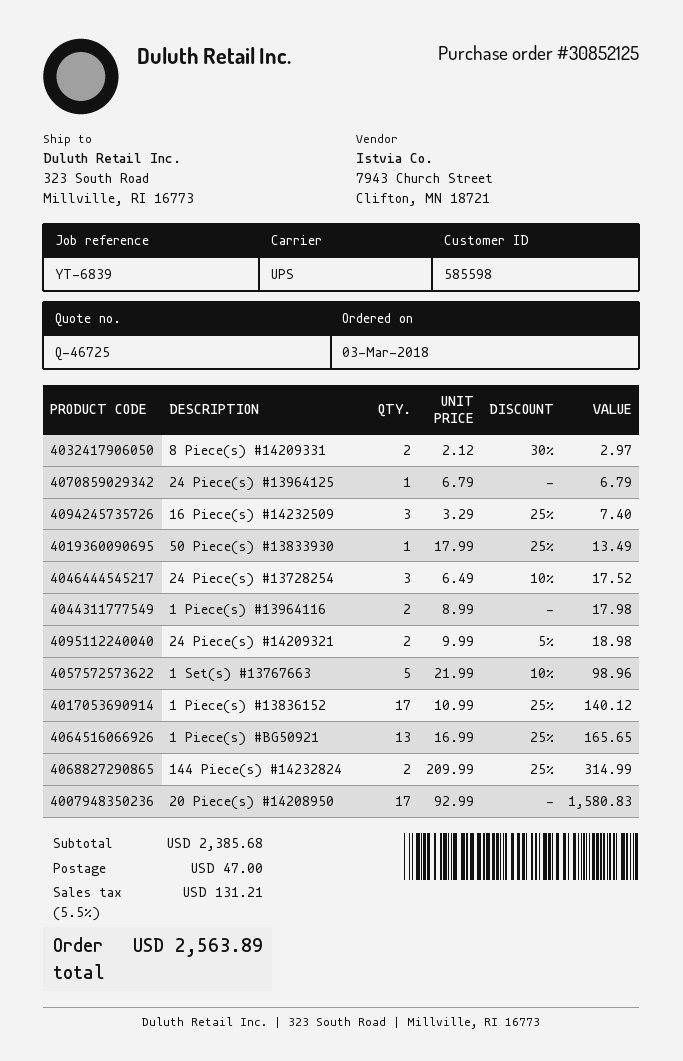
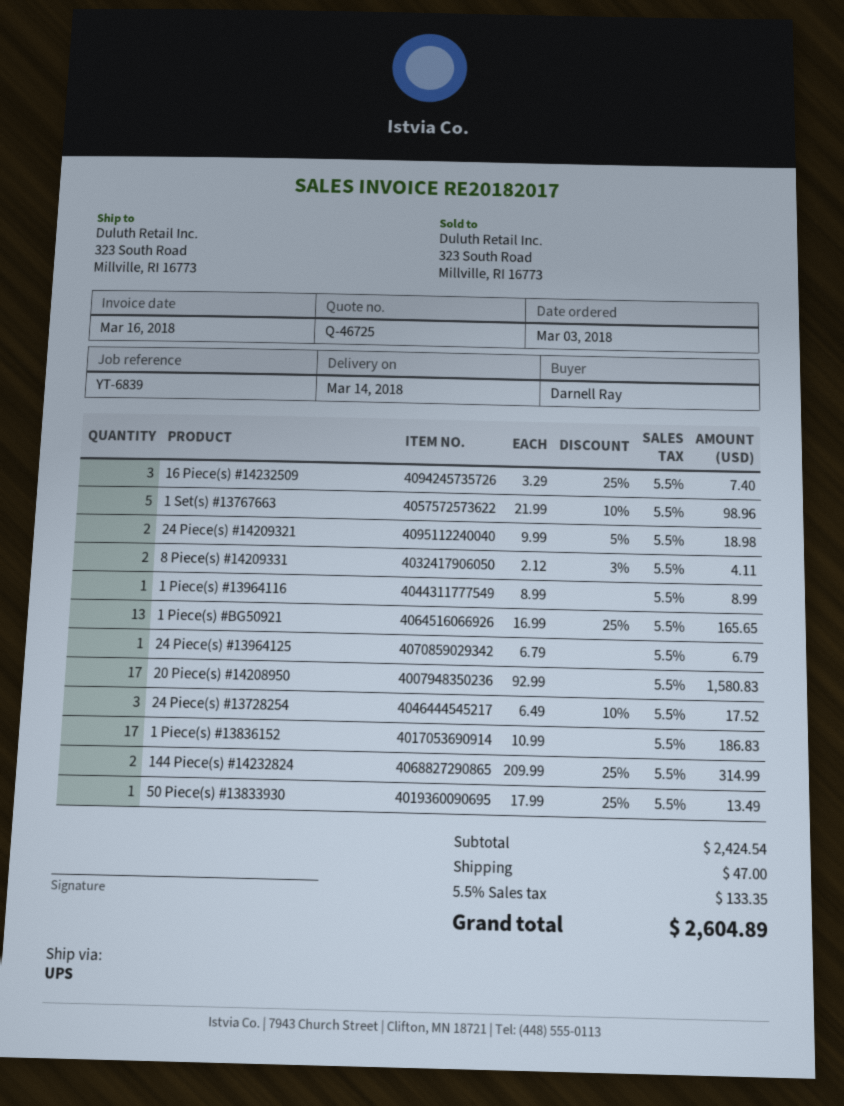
8 Piece(s) #14209331: 2 x 2.12 - 30% = 2.97 -> 2 x 2.12 - 3% = 4.11
1 Piece(s) #13964116: 2 x 8.99 = 17.98 -> 1 x 8.99 = 8.99
1 Piece(s) #13836152: 17 x 10.99 - 25% = 140.12 -> 17 x 10.99 = 186.83
subtotal: 2385.68 -> 2424.54
tax: 5.5% = 131.21 -> 5.5% = 133.35
total: 2563.89 -> 2604.89

